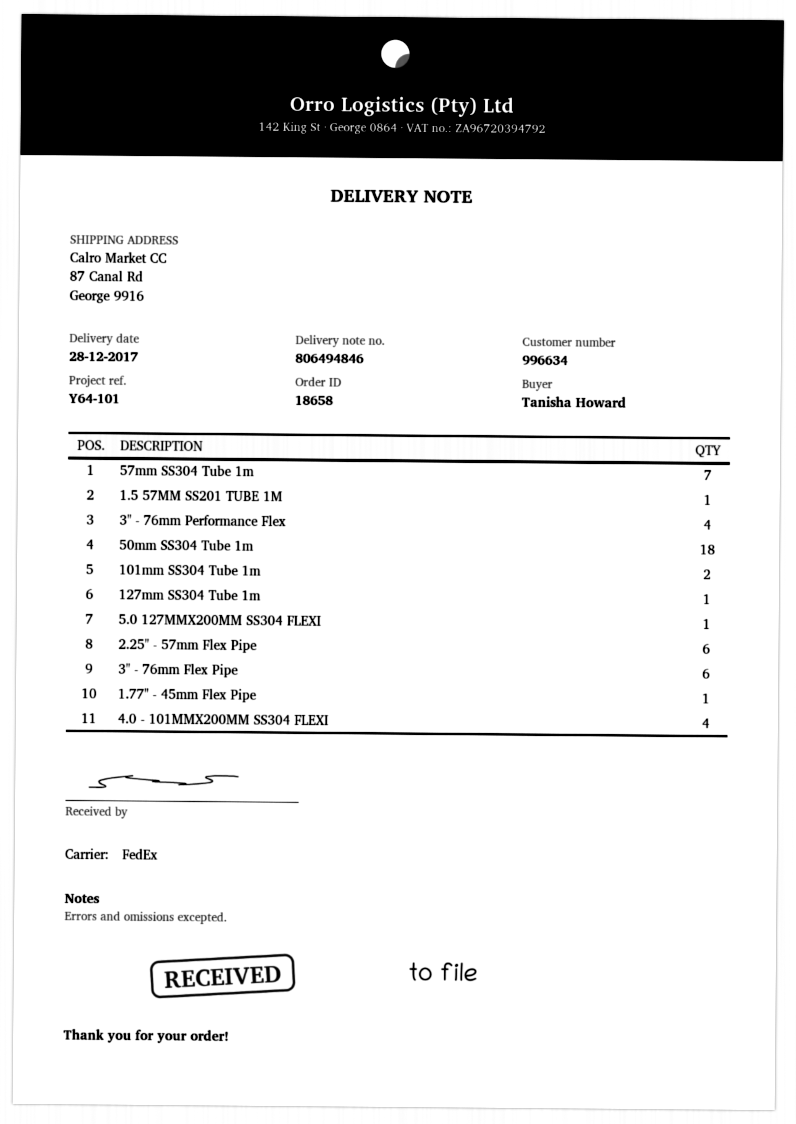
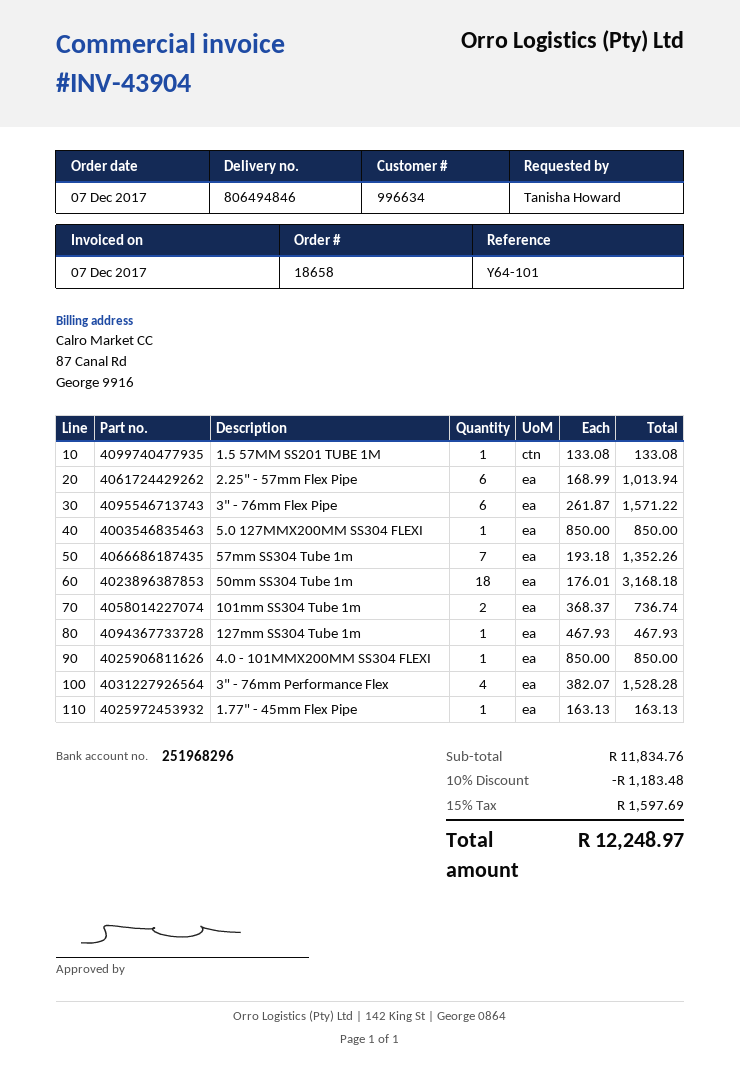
4.0 - 101MMX200MM SS304 FLEXI: 4 -> 1

